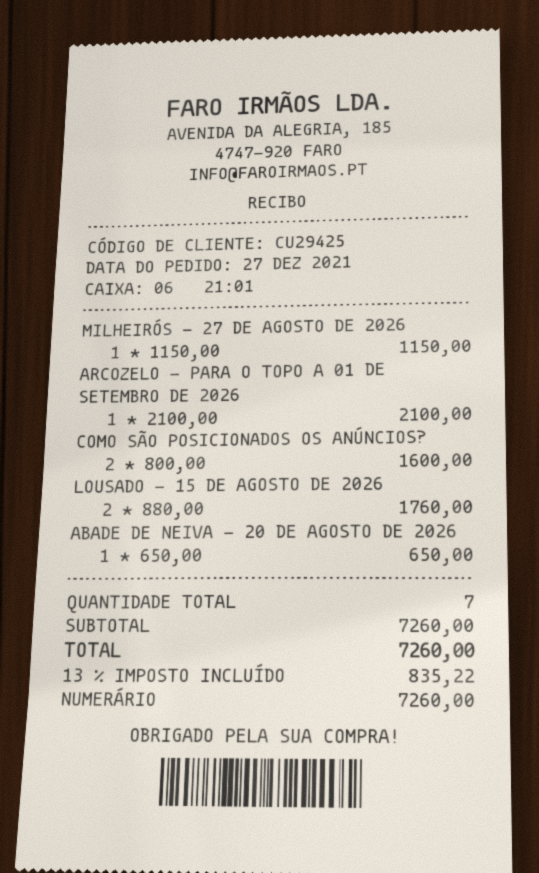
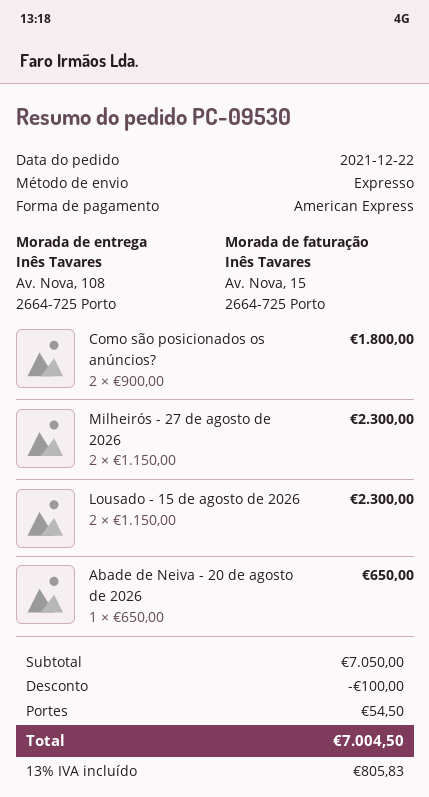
order date: 2021-12-27 -> 2021-12-22
payment method: cash -> American Express
MILHEIRÓS - 27 DE AGOSTO DE 2026: 1 x 1150.00 = 1150.00 -> 2 x 1150.00 = 2300.00
ARCOZELO - PARA O TOPO A 01 DE SETEMBRO DE 2026: 1 x 2100.00 = 2100.00 -> none
COMO SÃO POSICIONADOS OS ANÚNCIOS?: 2 x 800.00 = 1600.00 -> 2 x 900.00 = 1800.00
LOUSADO - 15 DE AGOSTO DE 2026: 2 x 880.00 = 1760.00 -> 2 x 1150.00 = 2300.00
subtotal: 7260.00 -> 7050.00
discount: none -> 100.00
shipping: none -> 54.50
tax: 13% = 835.22 -> 13% = 805.83
total: 7260.00 -> 7004.50

